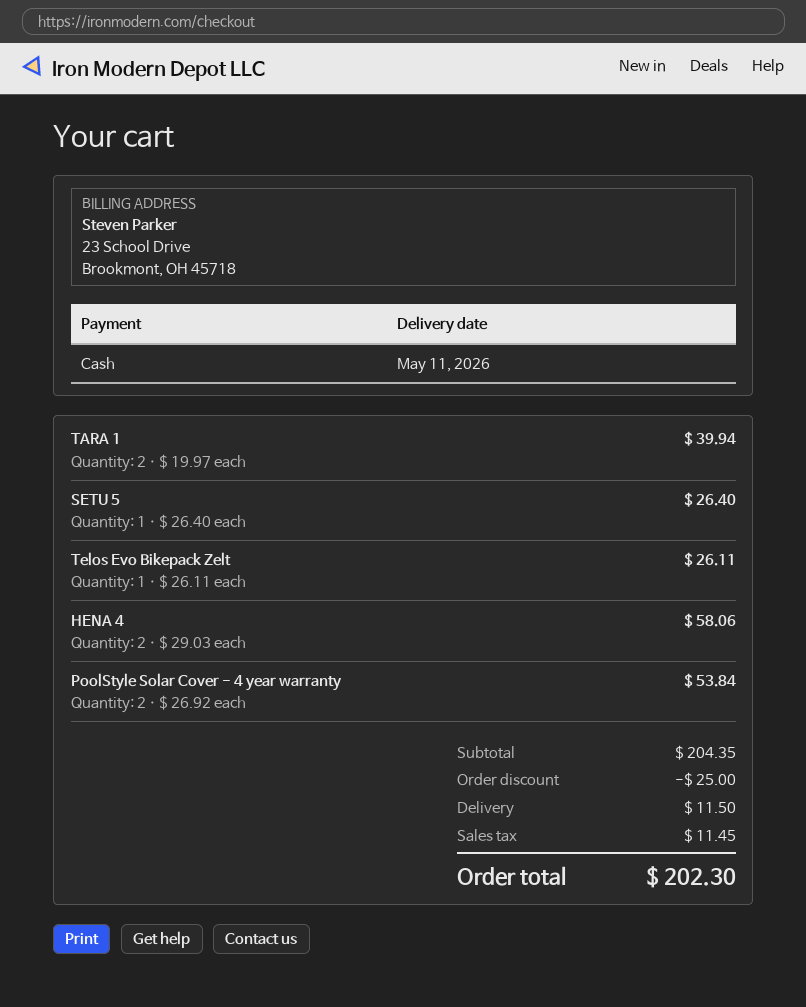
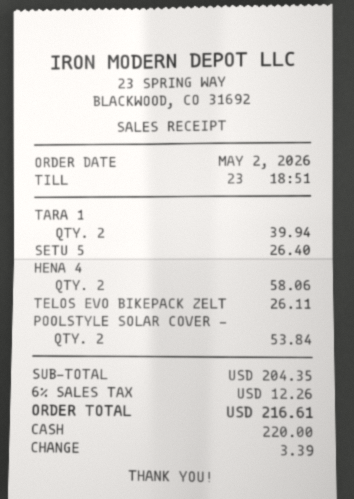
discount: 25.00 -> none
shipping: 11.50 -> none
tax: 11.45 -> 12.26
total: 202.30 -> 216.61

